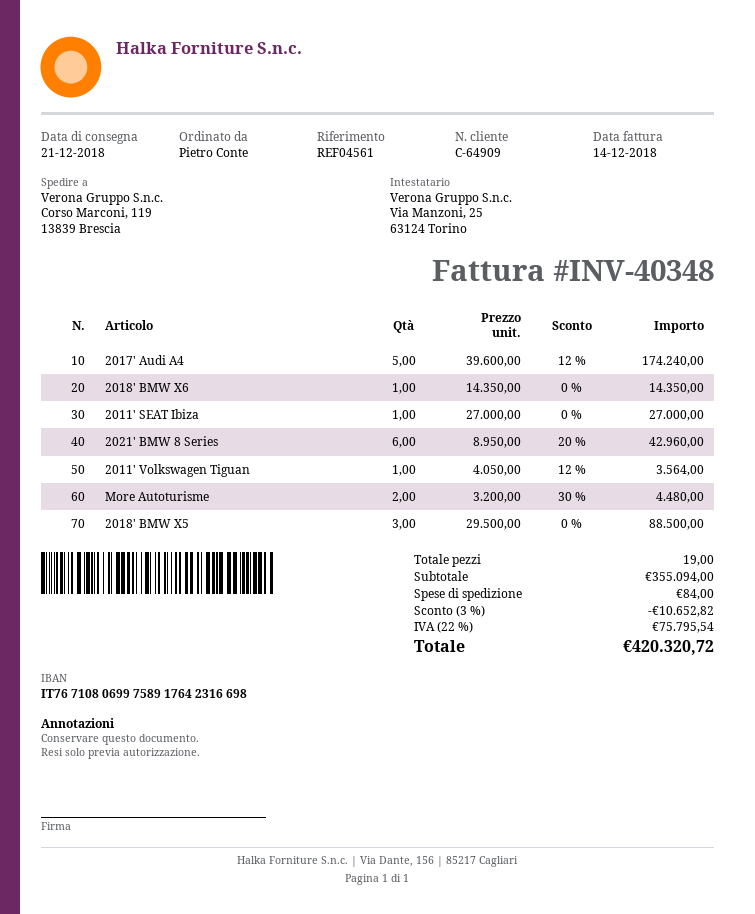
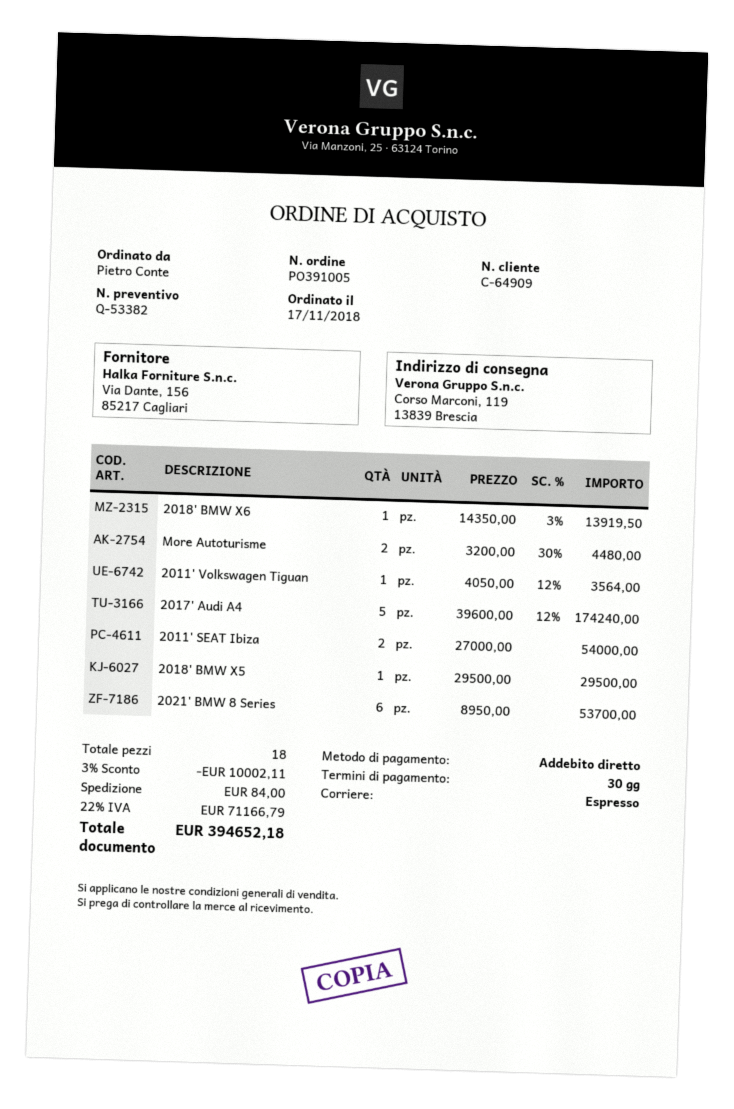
2018' BMW X6: 1 x 14350.00 = 14350.00 -> 1 x 14350.00 - 3% = 13919.50
2011' SEAT Ibiza: 1 x 27000.00 = 27000.00 -> 2 x 27000.00 = 54000.00
2021' BMW 8 Series: 6 x 8950.00 - 20% = 42960.00 -> 6 x 8950.00 = 53700.00
2018' BMW X5: 3 x 29500.00 = 88500.00 -> 1 x 29500.00 = 29500.00
total quantity: 19 -> 18
discount: 3% = 10652.82 -> 3% = 10002.11
tax: 22% = 75795.54 -> 22% = 71166.79
total: 420320.72 -> 394652.18

